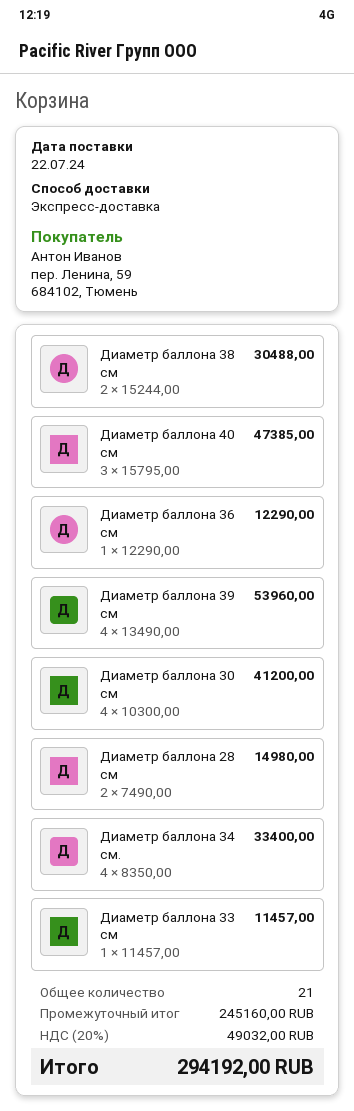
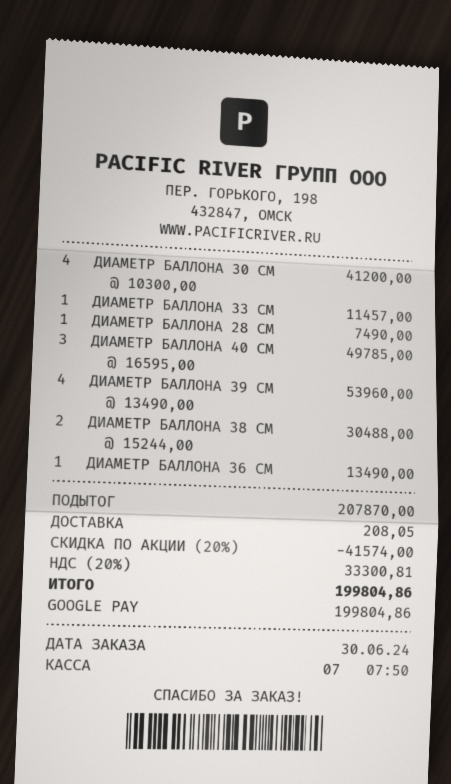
Диаметр баллона 40 см: 3 x 15795.00 = 47385.00 -> 3 x 16595.00 = 49785.00
Диаметр баллона 36 см: 1 x 12290.00 = 12290.00 -> 1 x 13490.00 = 13490.00
Диаметр баллона 28 см: 2 x 7490.00 = 14980.00 -> 1 x 7490.00 = 7490.00
Диаметр баллона 34 см.: 4 x 8350.00 = 33400.00 -> none
subtotal: 245160.00 -> 207870.00
discount: none -> 20% = 41574.00
shipping: none -> 208.05
tax: 20% = 49032.00 -> 20% = 33300.81
total: 294192.00 -> 199804.86

